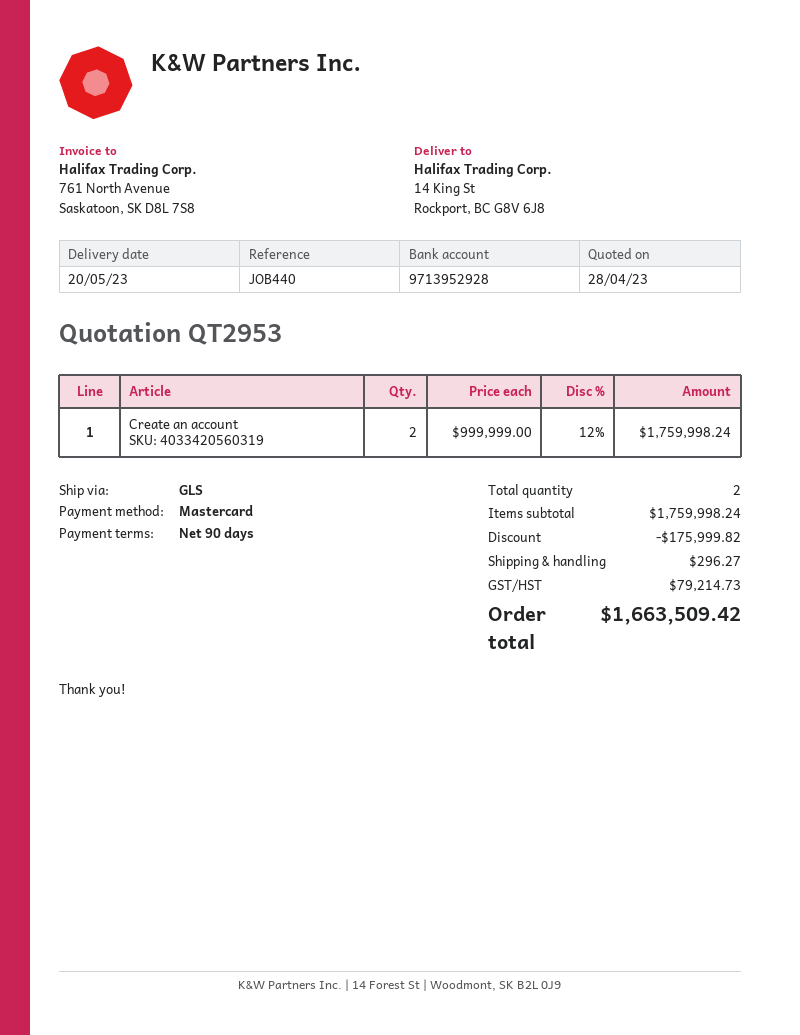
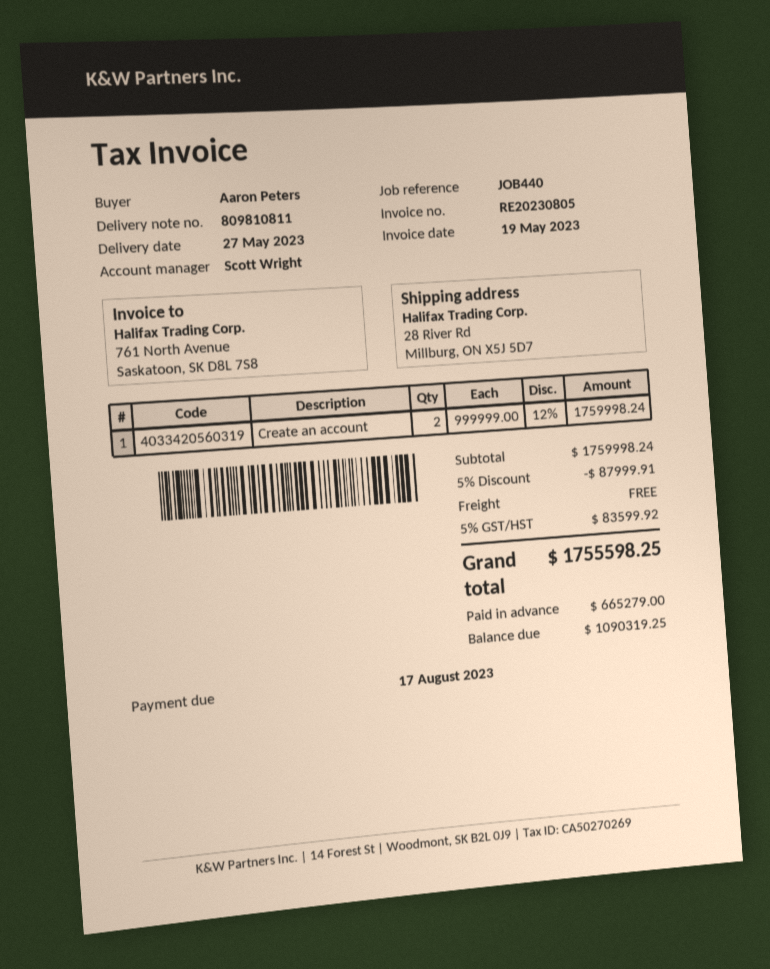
delivery date: 2023-05-20 -> 2023-05-27
ship to: 14 King St, Rockport, BC G8V 6J8 -> 28 River Rd, Millburg, ON X5J 5D7
discount: 175999.82 -> 87999.91
shipping: 296.27 -> 0.00
tax: 79214.73 -> 83599.92
total: 1663509.42 -> 1755598.25

